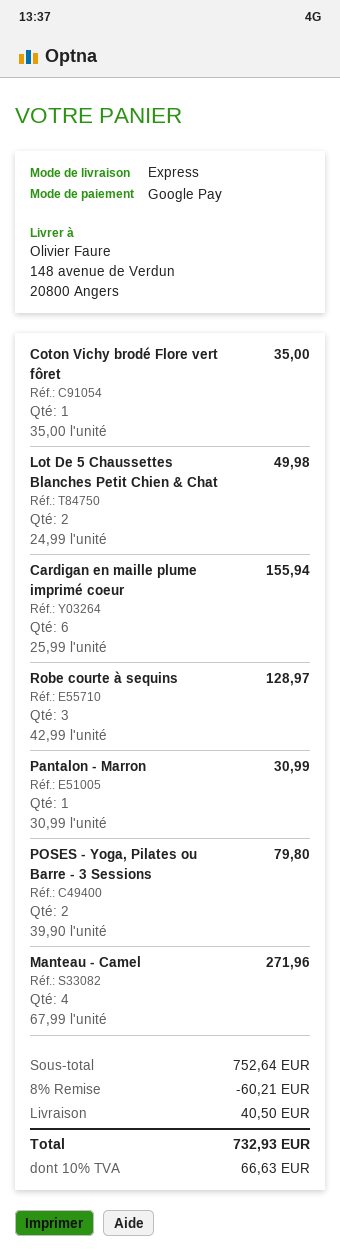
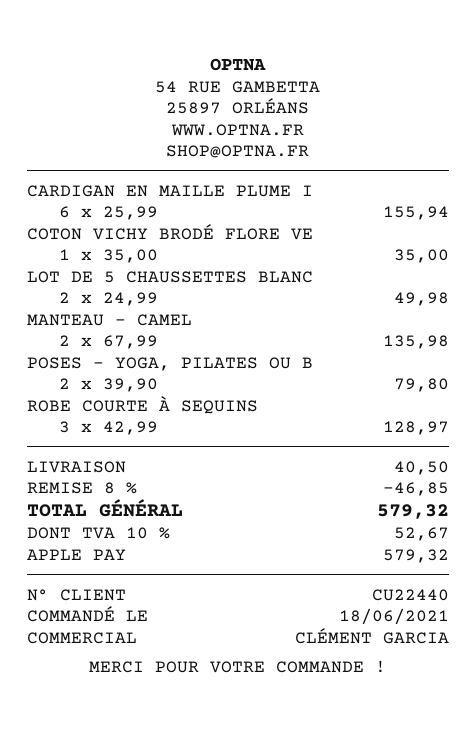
payment method: Google Pay -> Apple Pay
Pantalon - Marron: 1 x 30.99 = 30.99 -> none
Manteau - Camel: 4 x 67.99 = 271.96 -> 2 x 67.99 = 135.98
discount: 8% = 60.21 -> 8% = 46.85
tax: 10% = 66.63 -> 10% = 52.67
total: 732.93 -> 579.32

